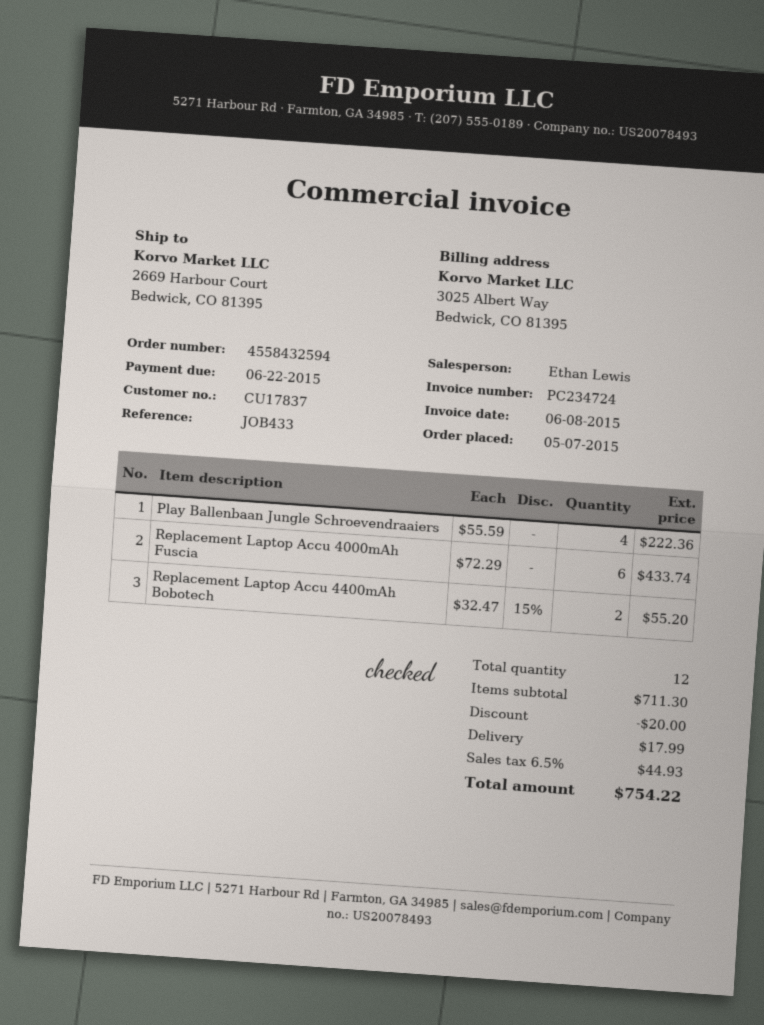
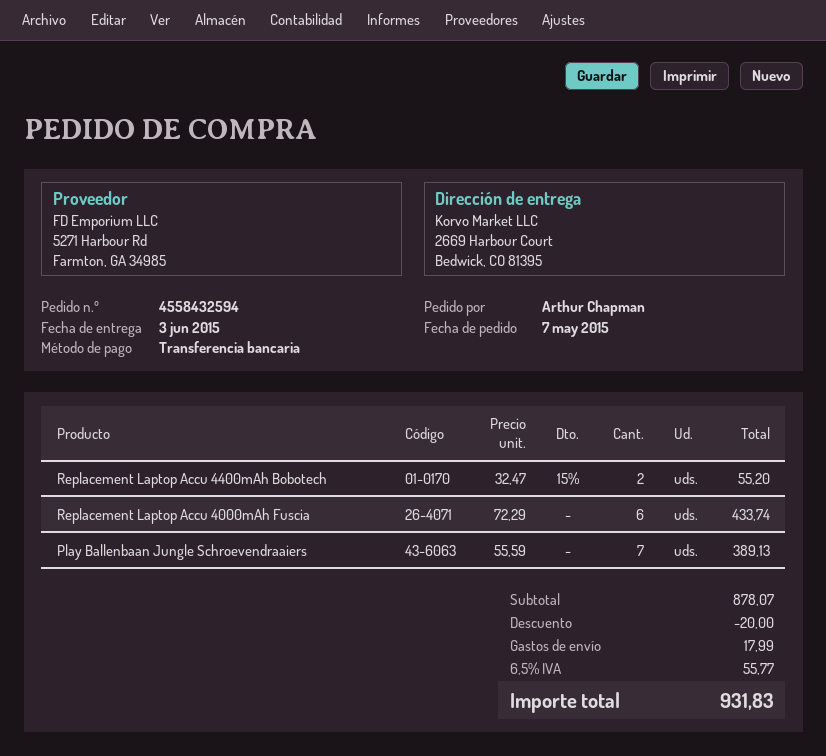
Play Ballenbaan Jungle Schroevendraaiers: 4 x 55.59 = 222.36 -> 7 x 55.59 = 389.13
subtotal: 711.30 -> 878.07
tax: 6.5% = 44.93 -> 6.5% = 55.77
total: 754.22 -> 931.83

